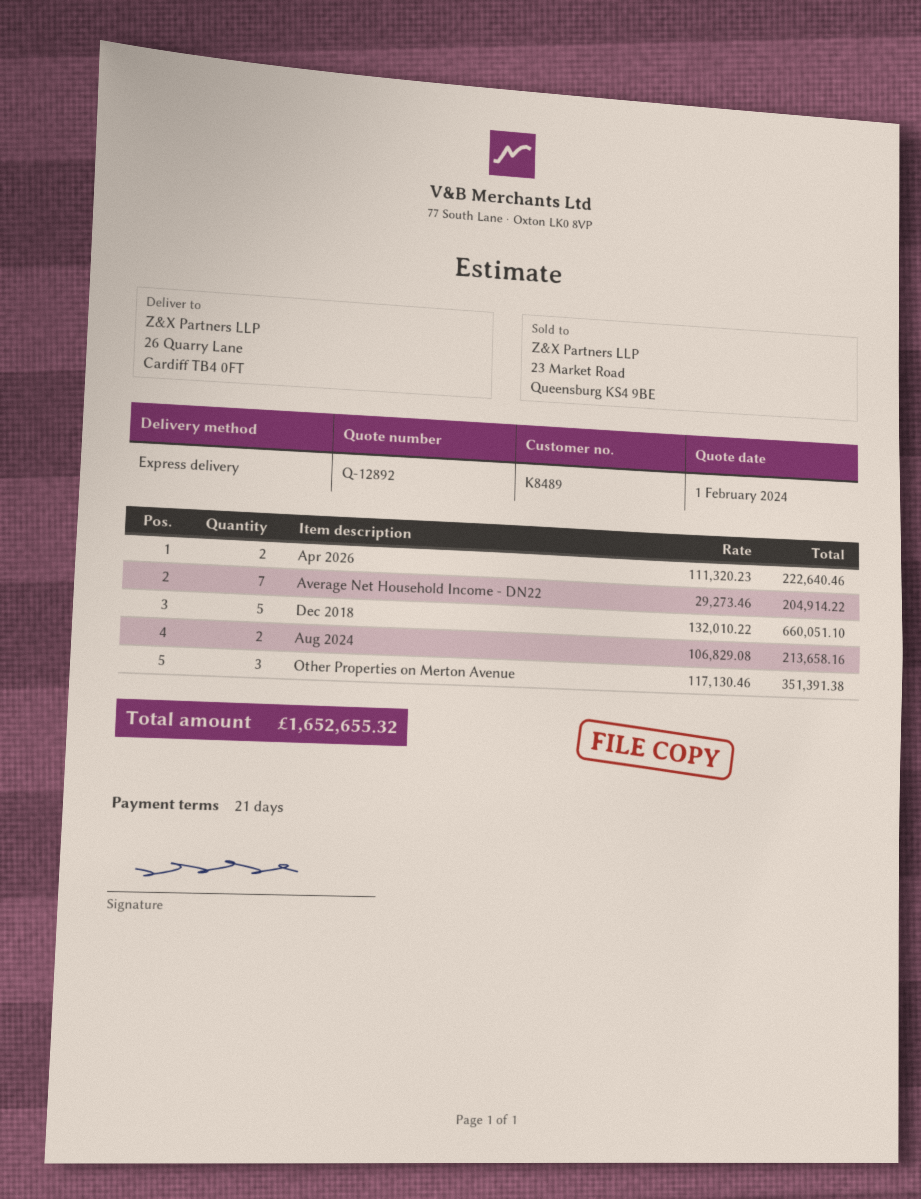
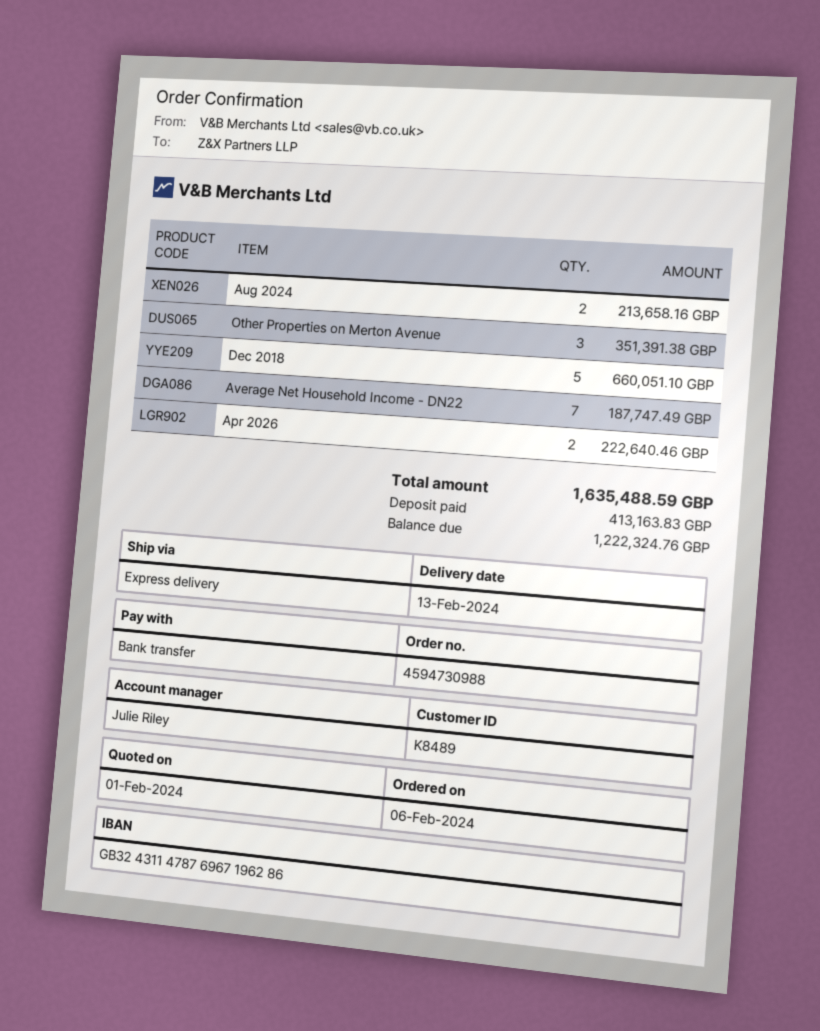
Average Net Household Income - DN22: 7 for 204914.22 -> 7 for 187747.49
total: 1652655.32 -> 1635488.59

